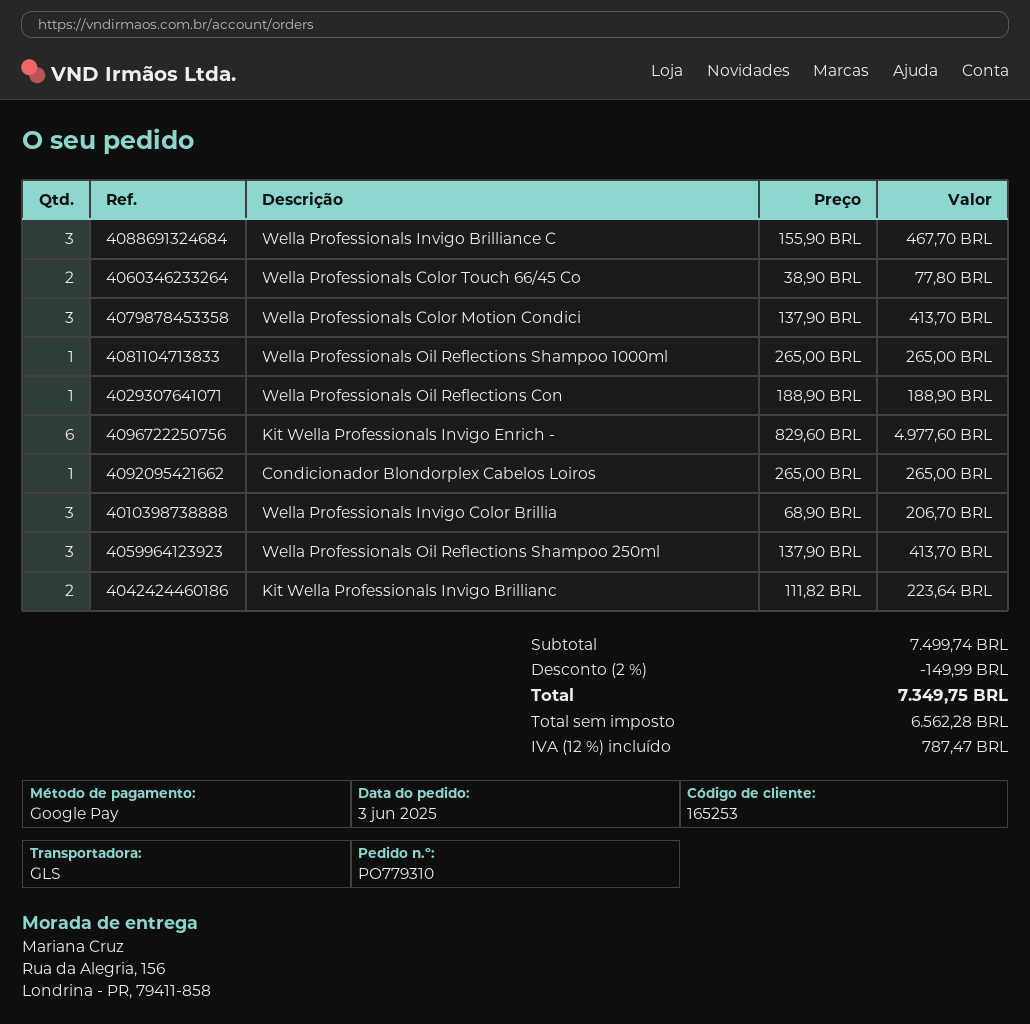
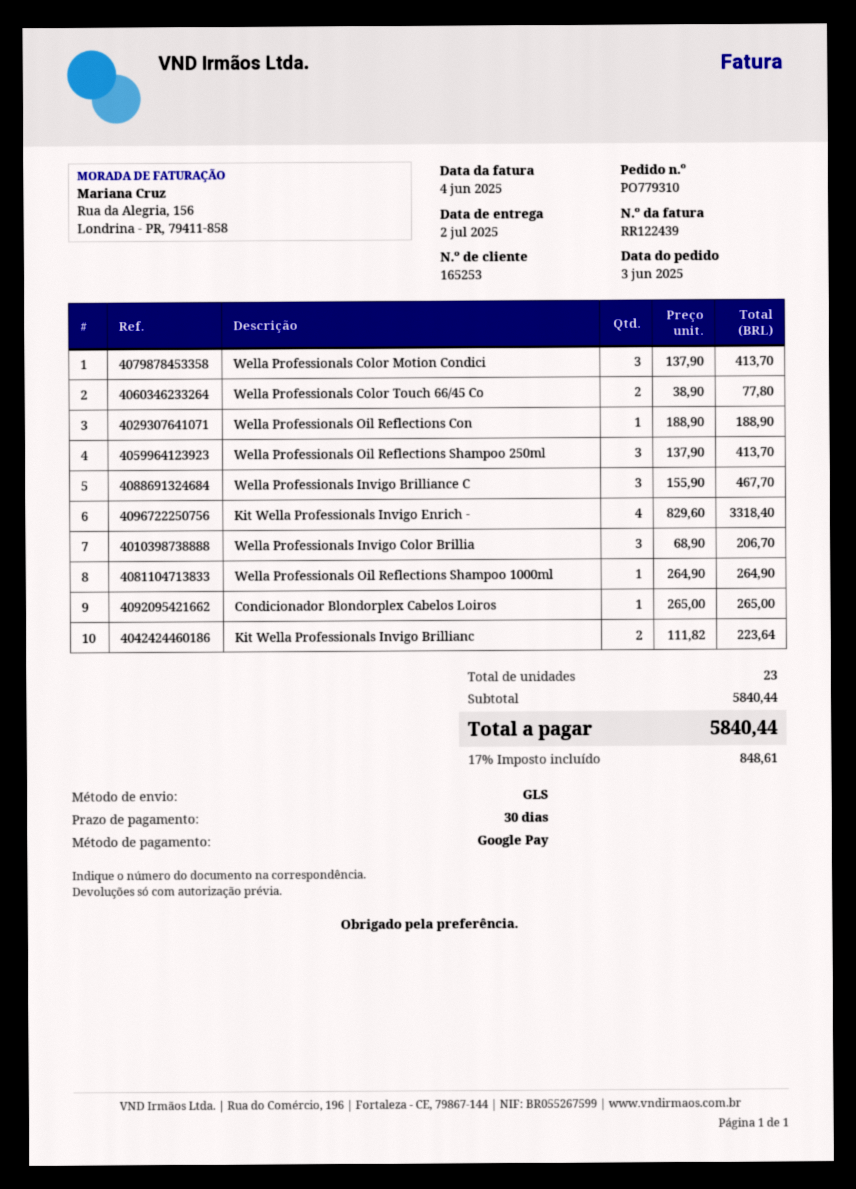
Wella Professionals Oil Reflections Shampoo 1000ml: 1 x 265.00 = 265.00 -> 1 x 264.90 = 264.90
Kit Wella Professionals Invigo Enrich -: 6 x 829.60 = 4977.60 -> 4 x 829.60 = 3318.40
subtotal: 7499.74 -> 5840.44
discount: 2% = 149.99 -> none
tax: 12% = 787.47 -> 17% = 848.61
total: 7349.75 -> 5840.44

